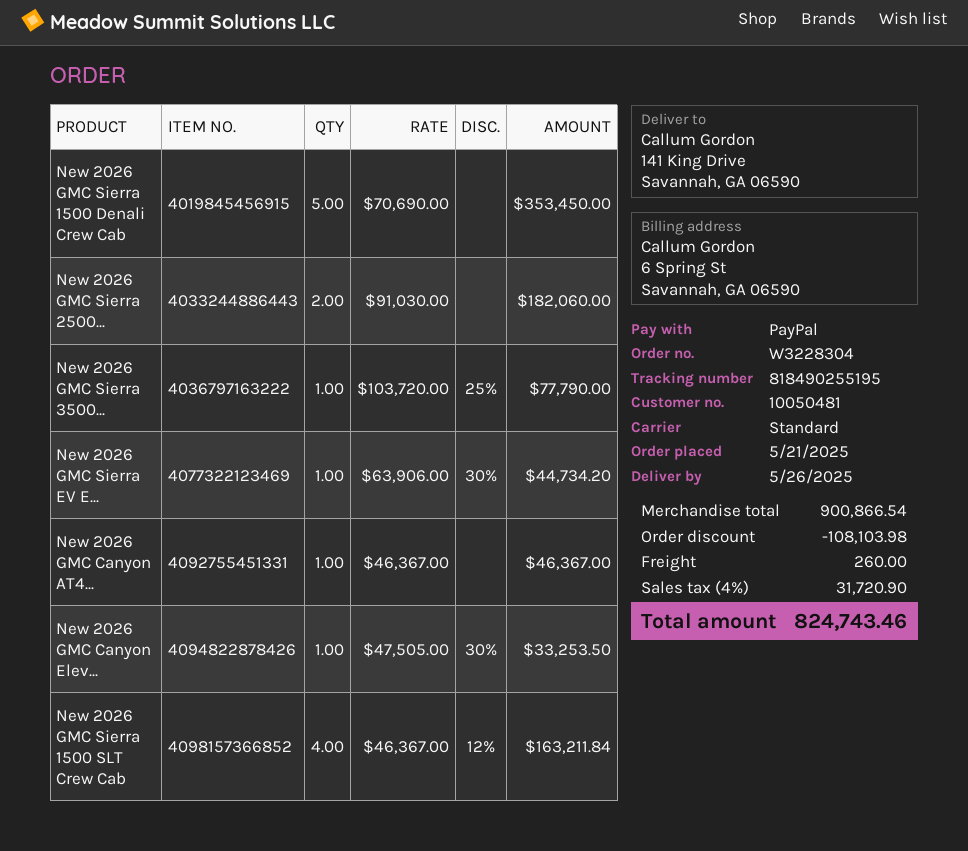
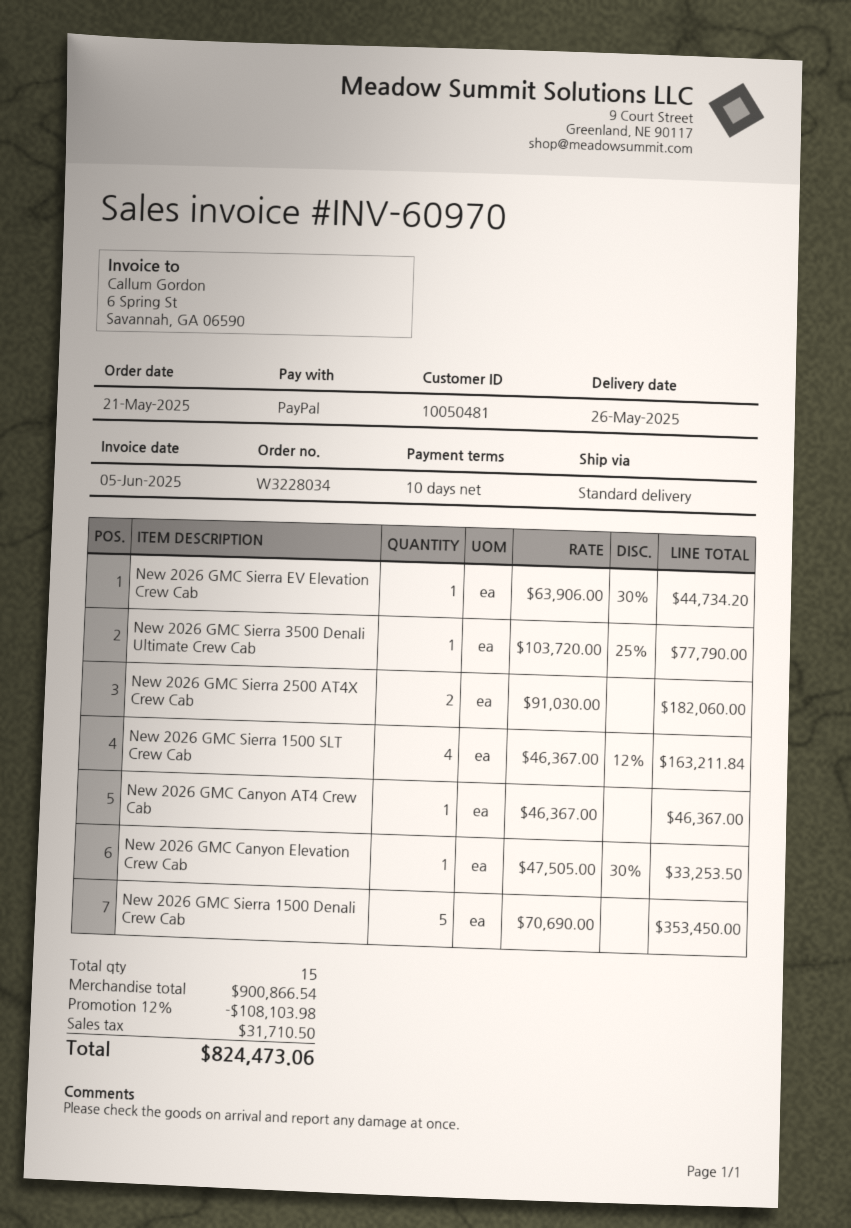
order number: W3228304 -> W3228034
shipping: 260.00 -> none
tax: 31720.90 -> 31710.50
total: 824743.46 -> 824473.06

